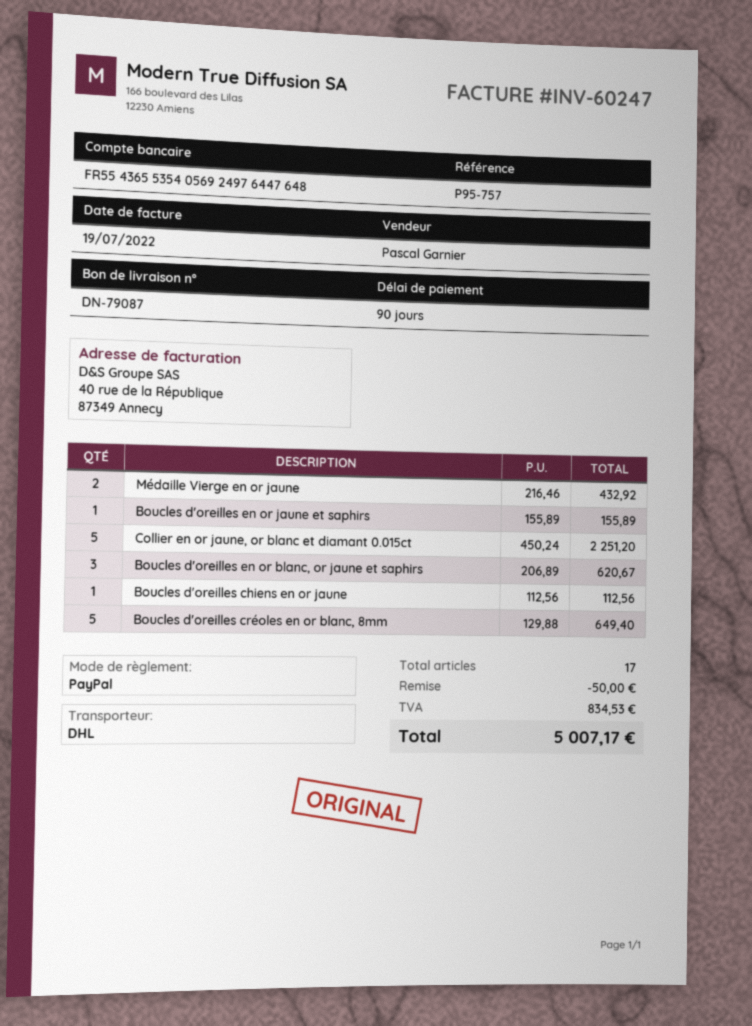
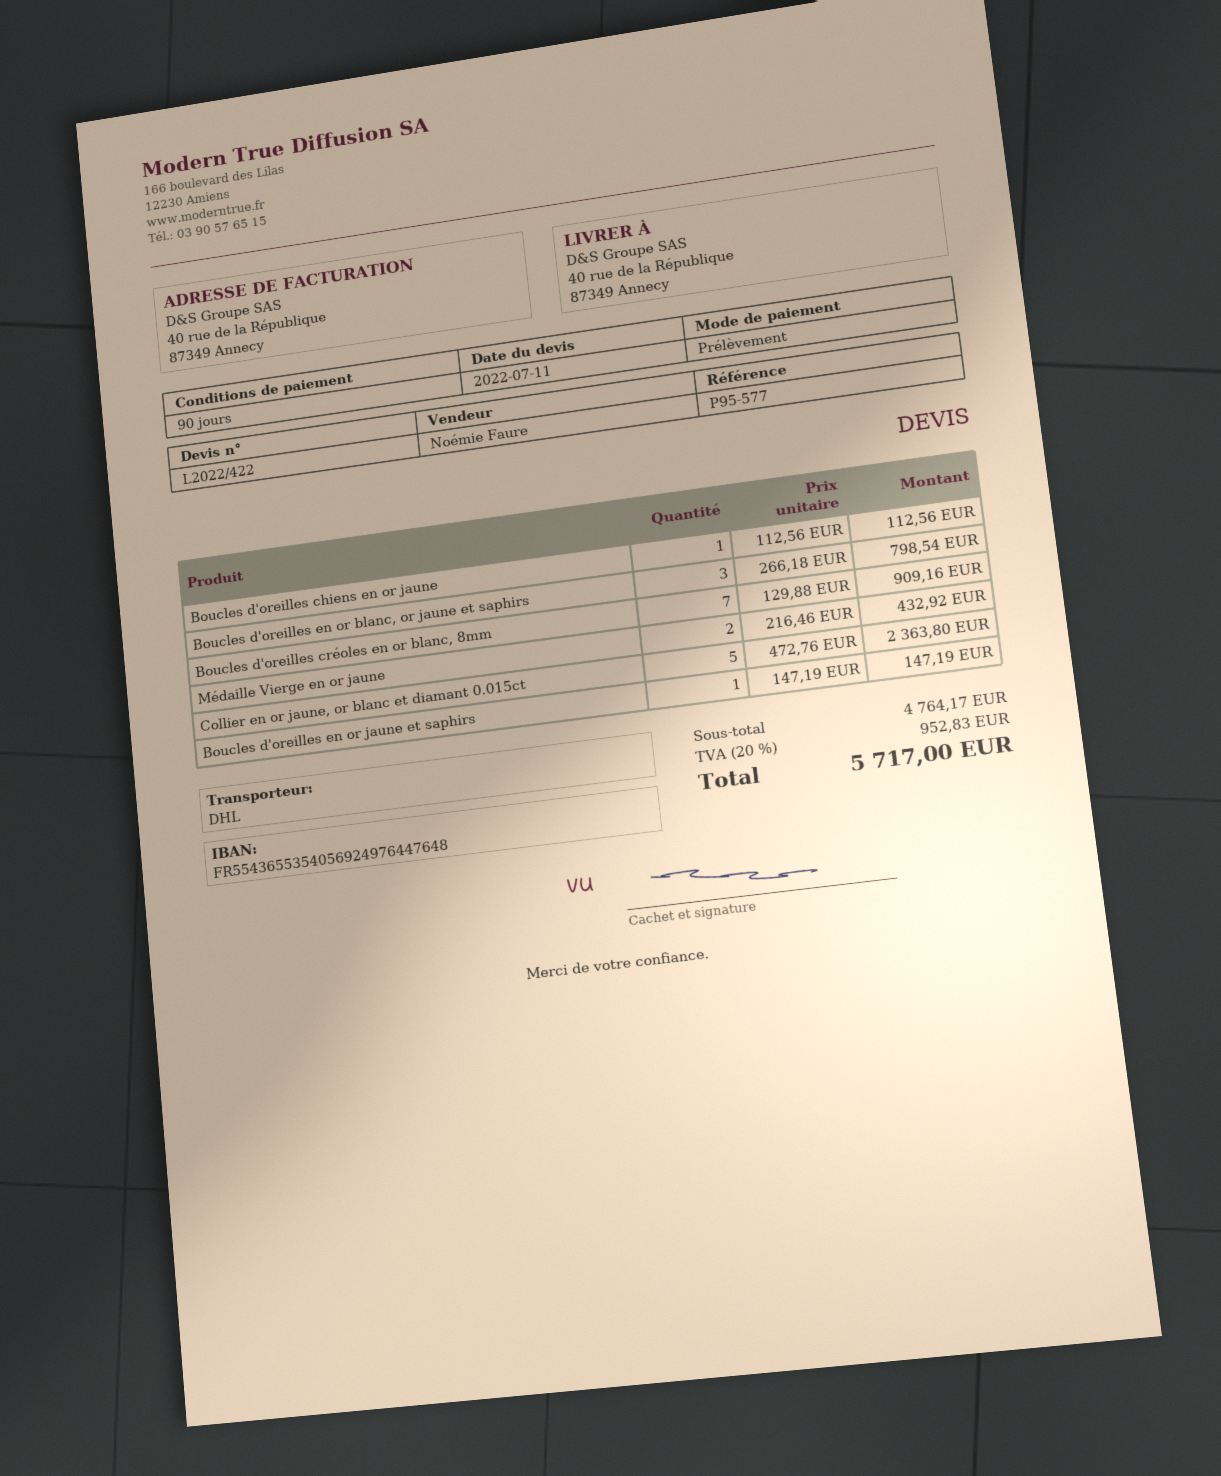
reference: P95-757 -> P95-577
sales rep: Pascal Garnier -> Noémie Faure
payment method: PayPal -> direct debit
Boucles d'oreilles en or jaune et saphirs: 1 x 155.89 = 155.89 -> 1 x 147.19 = 147.19
Collier en or jaune, or blanc et diamant 0.015ct: 5 x 450.24 = 2251.20 -> 5 x 472.76 = 2363.80
Boucles d'oreilles en or blanc, or jaune et saphirs: 3 x 206.89 = 620.67 -> 3 x 266.18 = 798.54
Boucles d'oreilles créoles en or blanc, 8mm: 5 x 129.88 = 649.40 -> 7 x 129.88 = 909.16
discount: 50.00 -> none
tax: 834.53 -> 952.83
total: 5007.17 -> 5717.00

